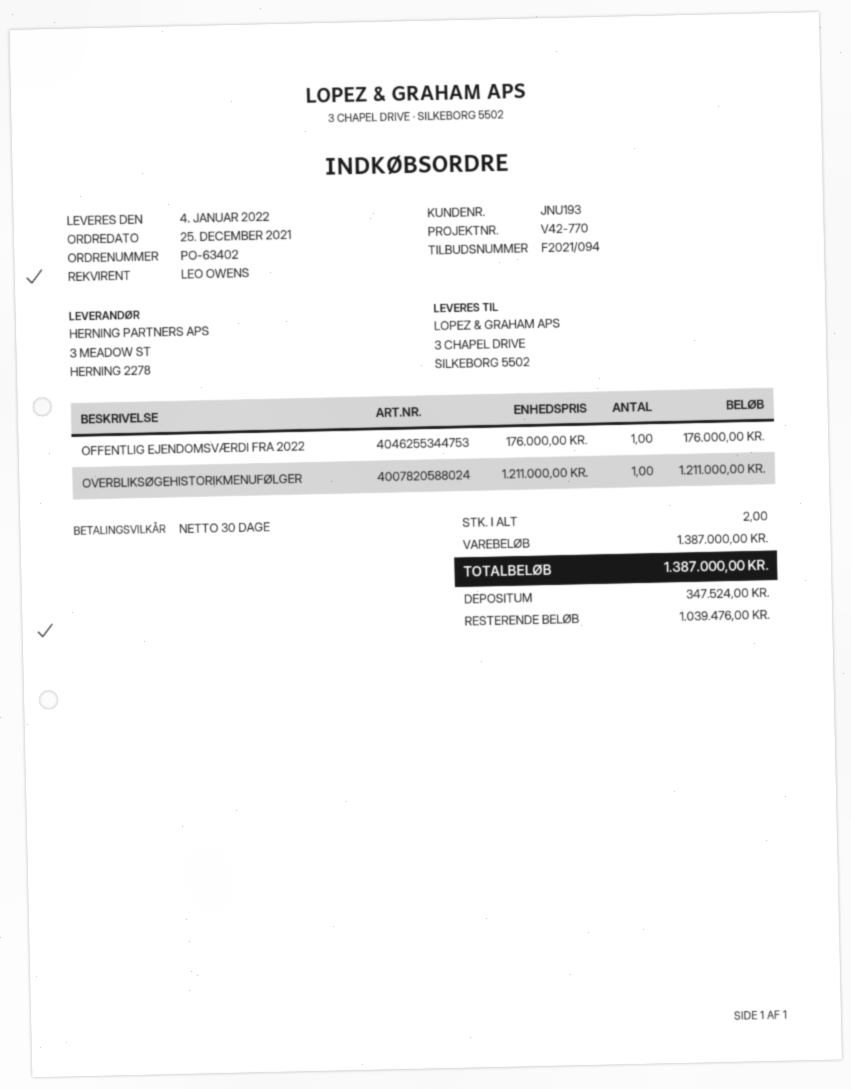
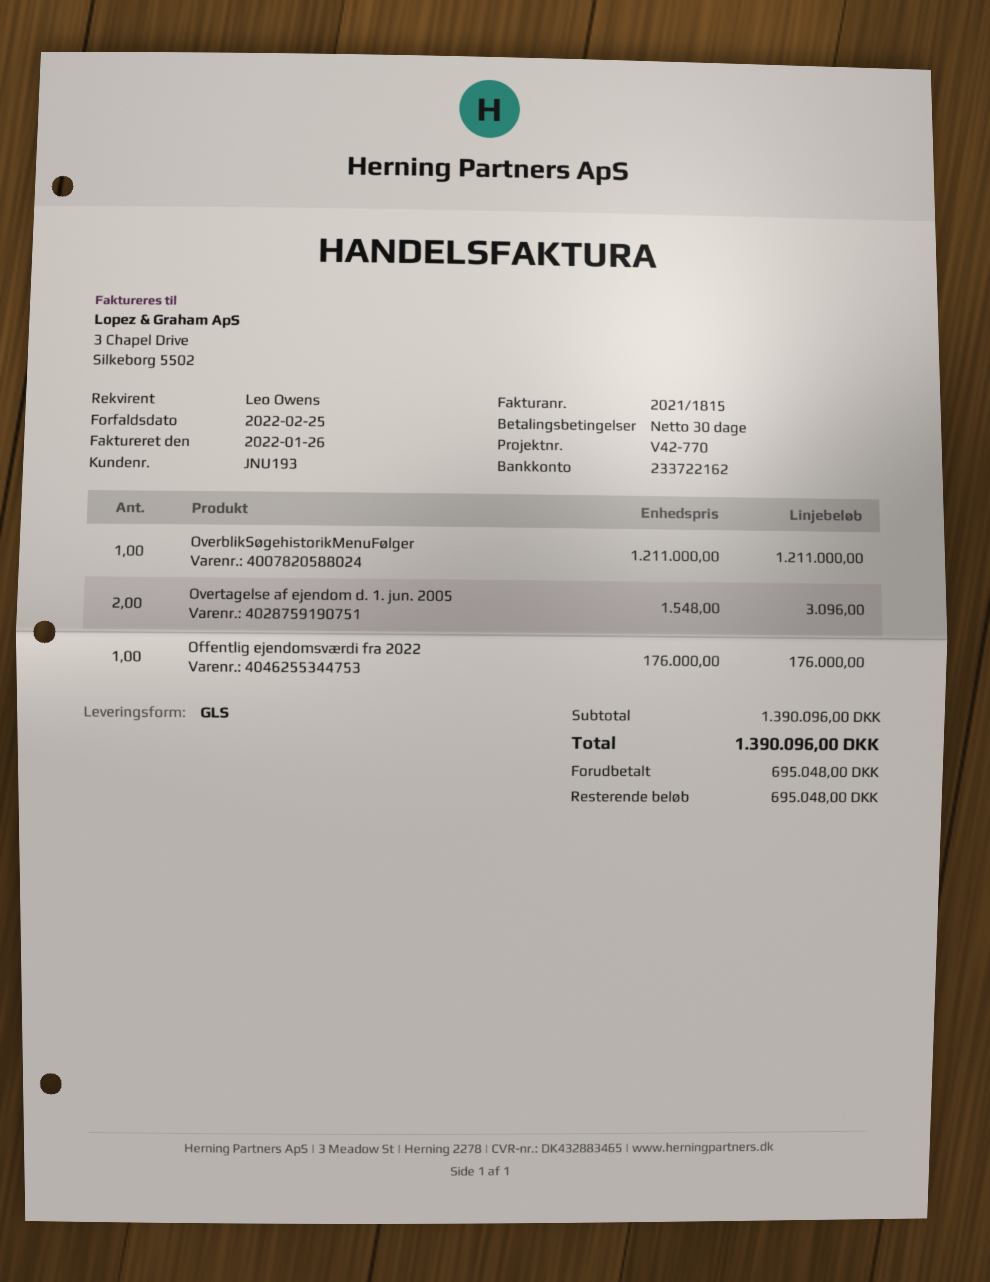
Overtagelse af ejendom d. 1. jun. 2005: none -> 2 x 1548.00 = 3096.00
subtotal: 1387000.00 -> 1390096.00
total: 1387000.00 -> 1390096.00
deposit: 347524.00 -> 695048.00
balance: 1039476.00 -> 695048.00

